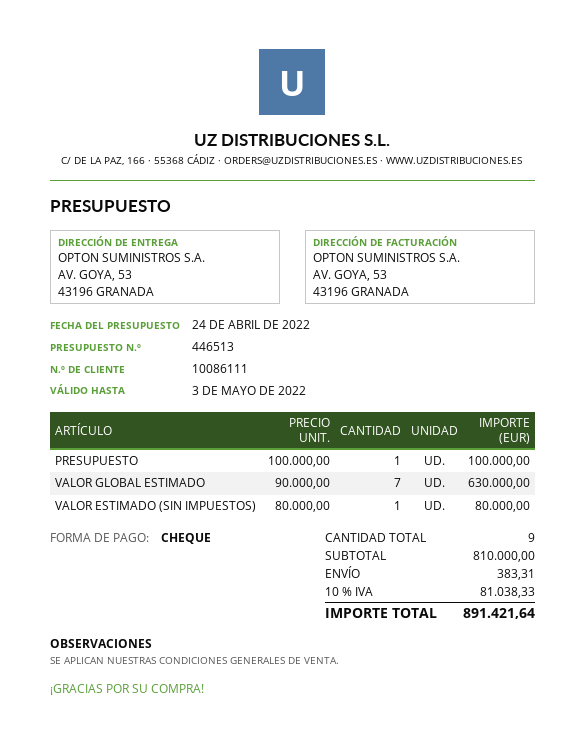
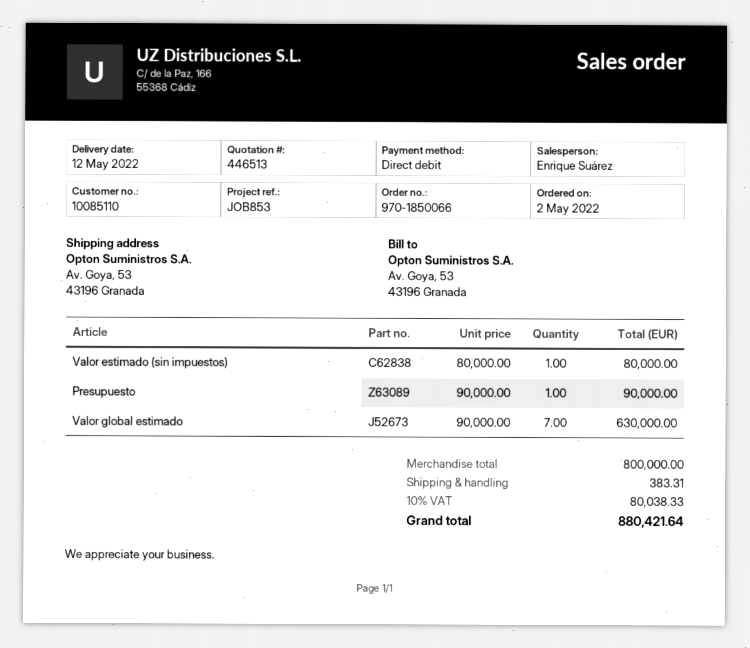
customer number: 10086111 -> 10085110
payment method: cheque -> direct debit
PRESUPUESTO: 1 x 100000.00 = 100000.00 -> 1 x 90000.00 = 90000.00
subtotal: 810000.00 -> 800000.00
tax: 10% = 81038.33 -> 10% = 80038.33
total: 891421.64 -> 880421.64

